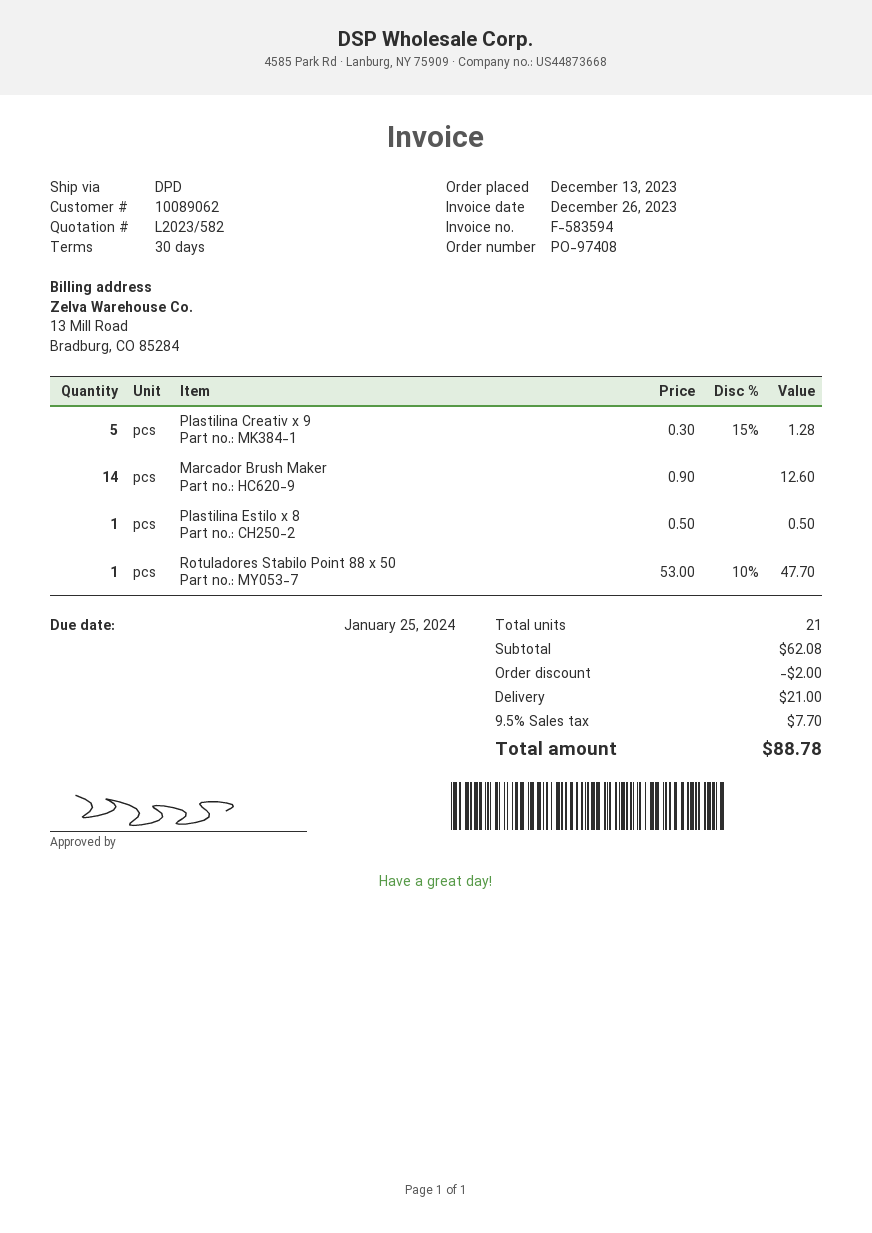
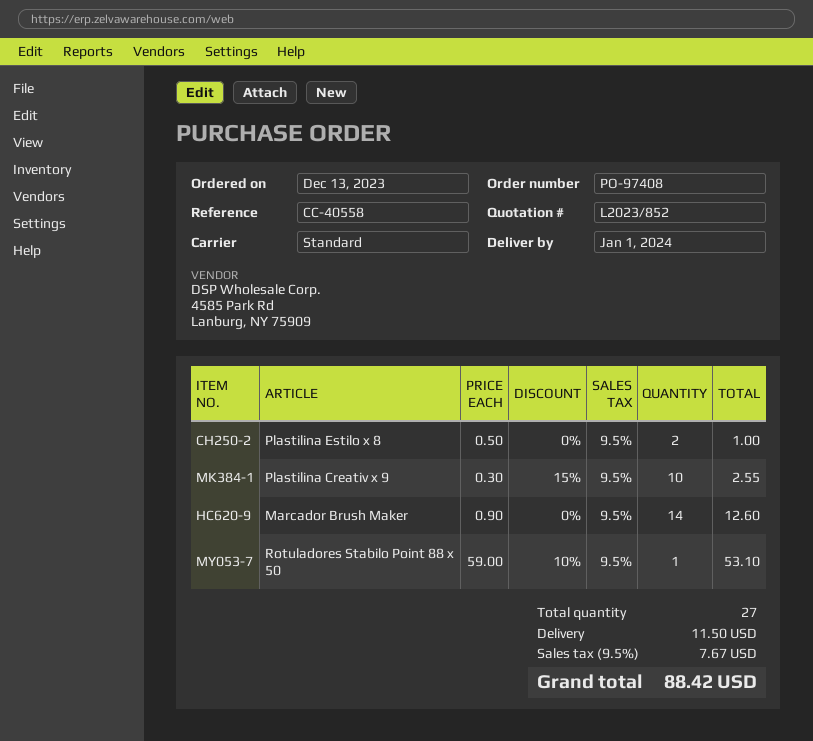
quote number: L2023/582 -> L2023/852
shipping method: DPD -> standard
Plastilina Creativ x 9: 5 x 0.30 - 15% = 1.28 -> 10 x 0.30 - 15% = 2.55
Plastilina Estilo x 8: 1 x 0.50 = 0.50 -> 2 x 0.50 = 1.00
Rotuladores Stabilo Point 88 x 50: 1 x 53.00 - 10% = 47.70 -> 1 x 59.00 - 10% = 53.10
total quantity: 21 -> 27
discount: 2.00 -> none
shipping: 21.00 -> 11.50
tax: 9.5% = 7.70 -> 9.5% = 7.67
total: 88.78 -> 88.42

